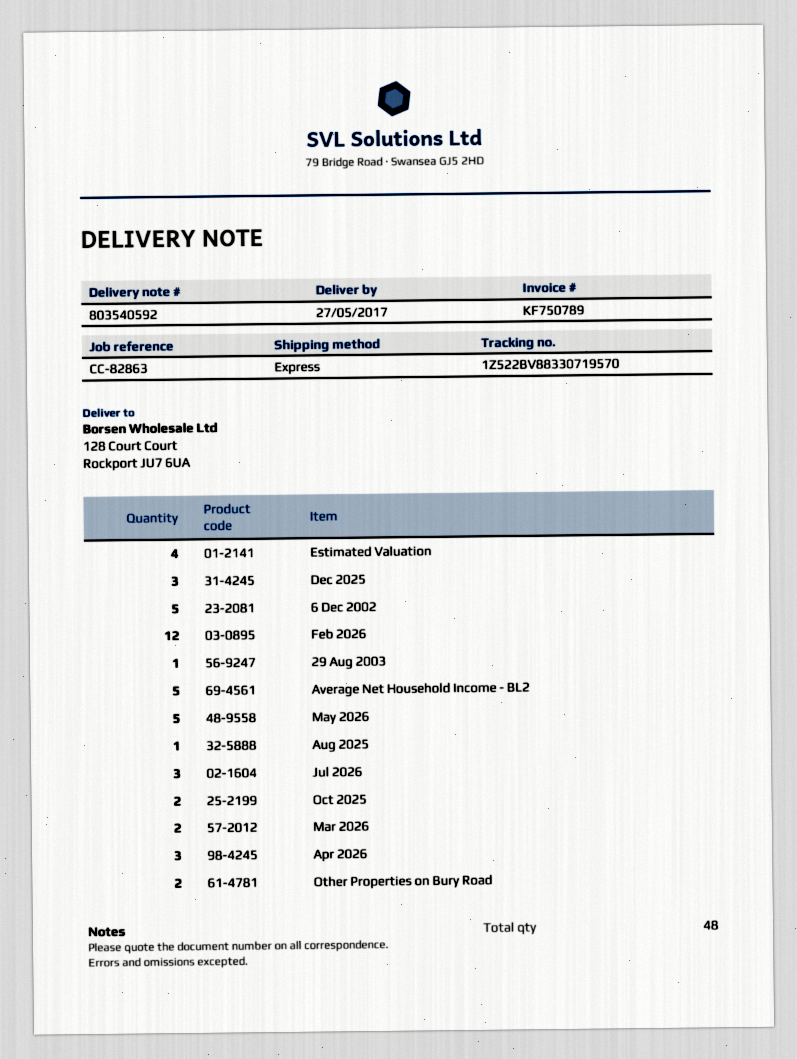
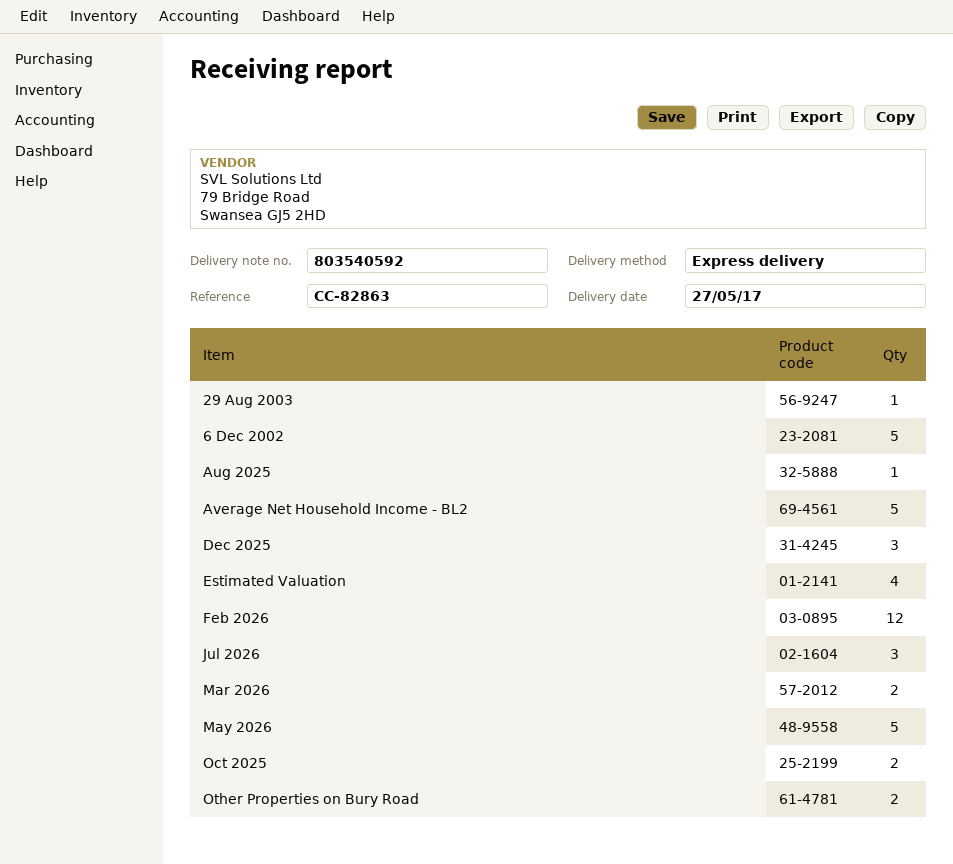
Apr 2026: 3 -> none

